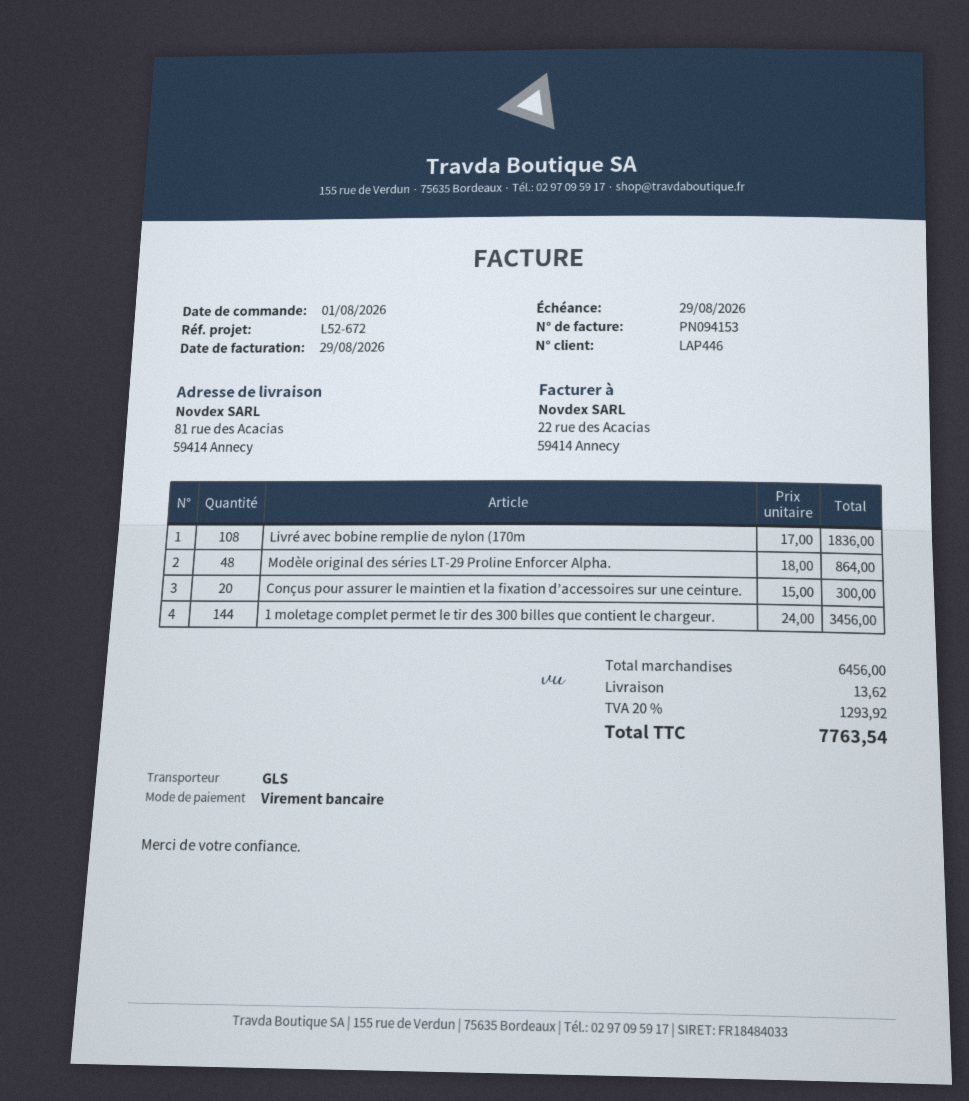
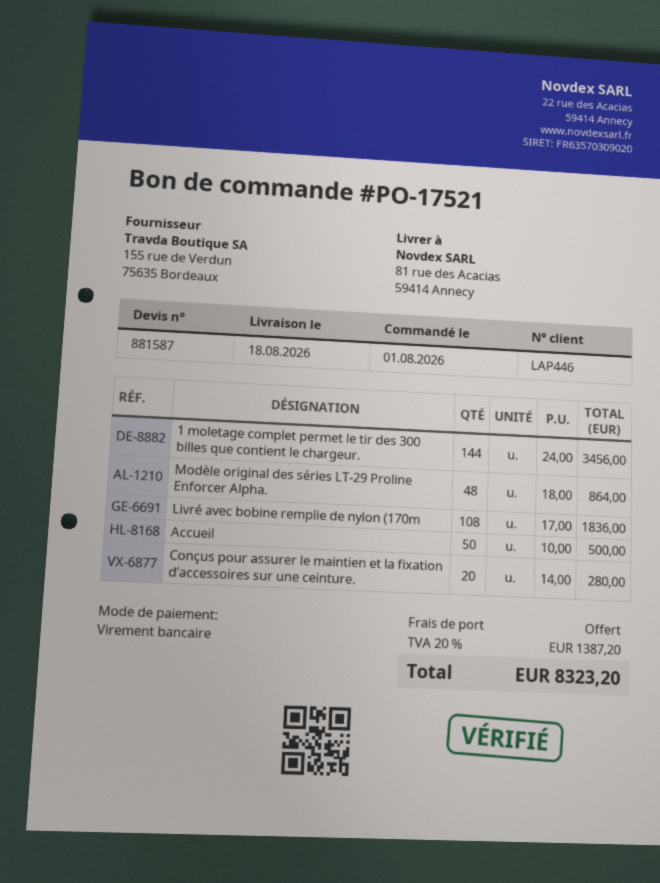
Conçus pour assurer le maintien et la fixation d’accessoires sur une ceinture.: 20 x 15.00 = 300.00 -> 20 x 14.00 = 280.00
Accueil: none -> 50 x 10.00 = 500.00
shipping: 13.62 -> 0.00
tax: 20% = 1293.92 -> 20% = 1387.20
total: 7763.54 -> 8323.20

